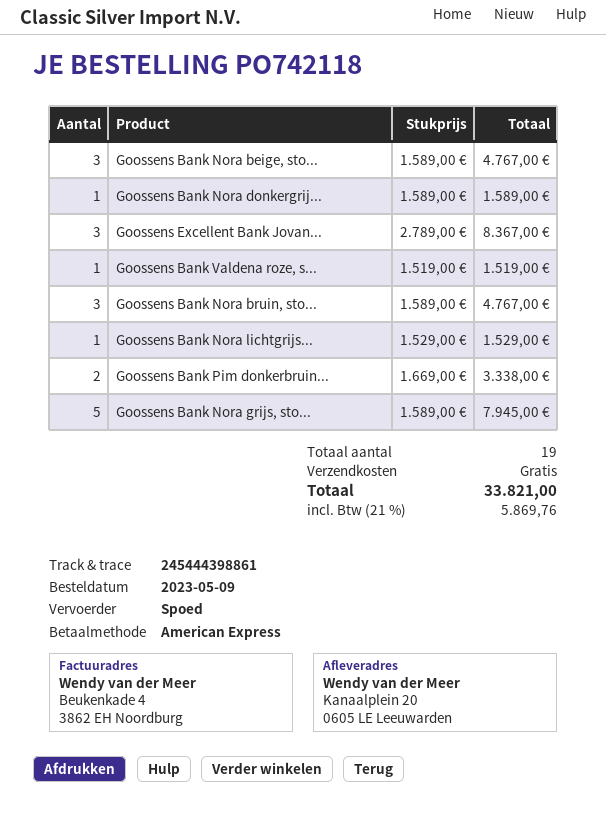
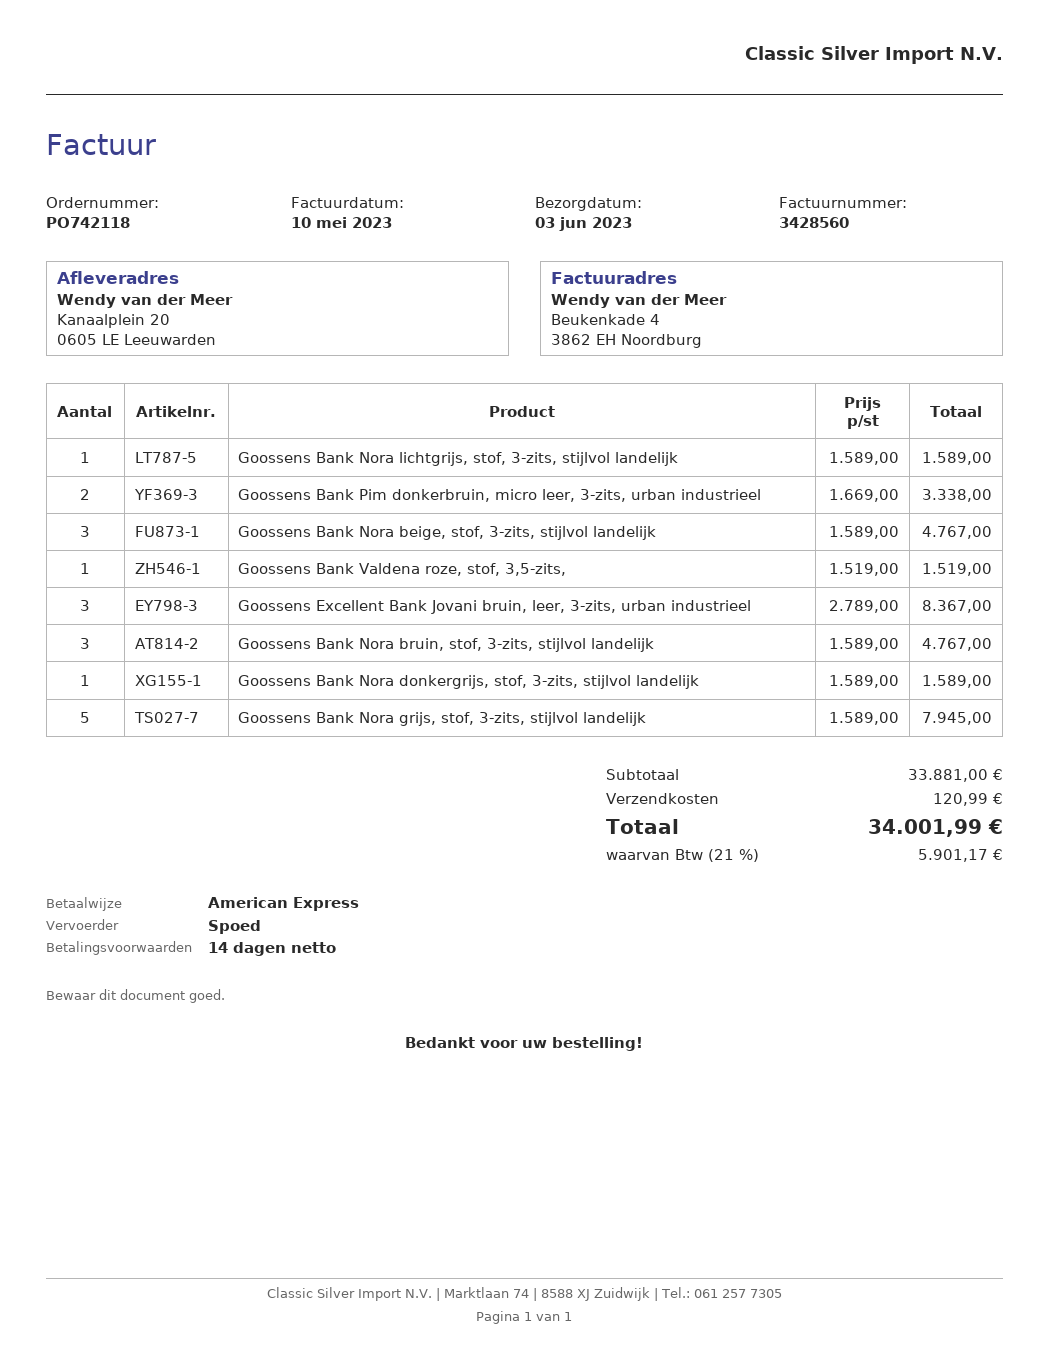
Goossens Bank Nora lichtgrijs...: 1 x 1529.00 = 1529.00 -> 1 x 1589.00 = 1589.00
shipping: 0.00 -> 120.99
tax: 21% = 5869.76 -> 21% = 5901.17
total: 33821.00 -> 34001.99

